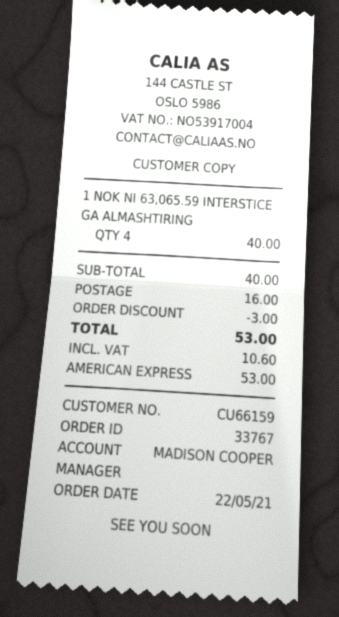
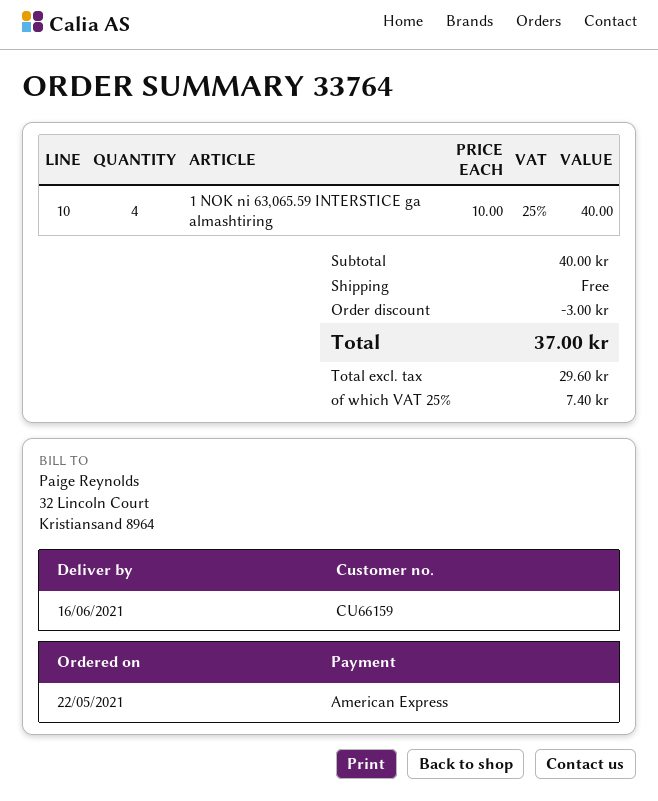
order number: 33767 -> 33764
shipping: 16.00 -> 0.00
tax: 10.60 -> 7.40
total: 53.00 -> 37.00

